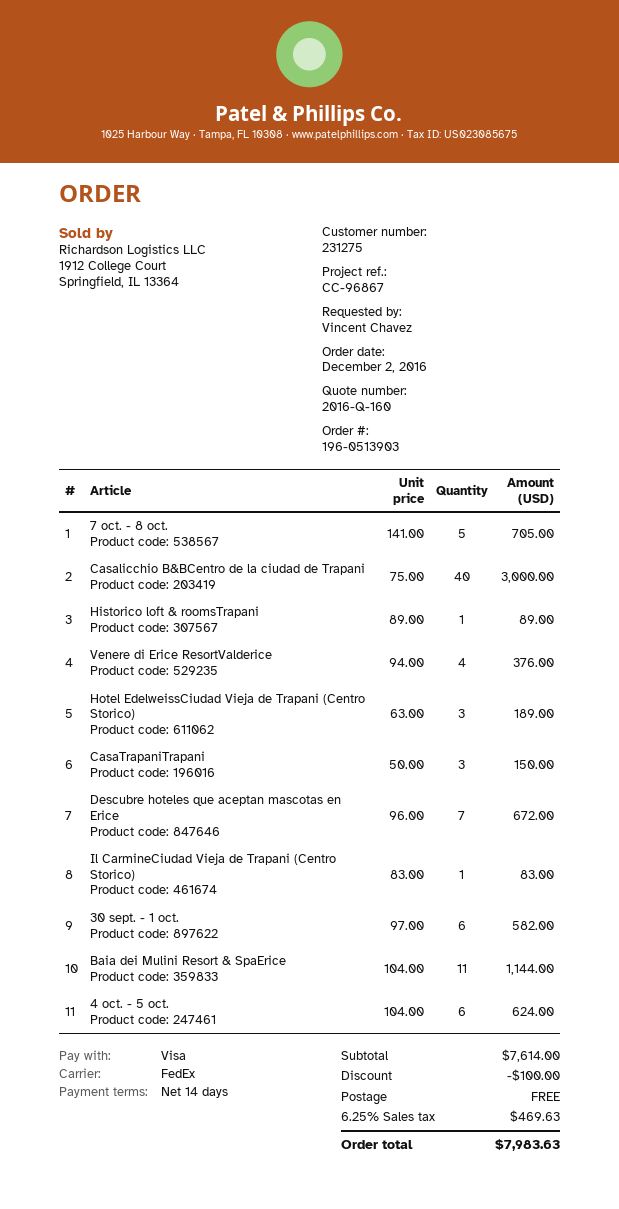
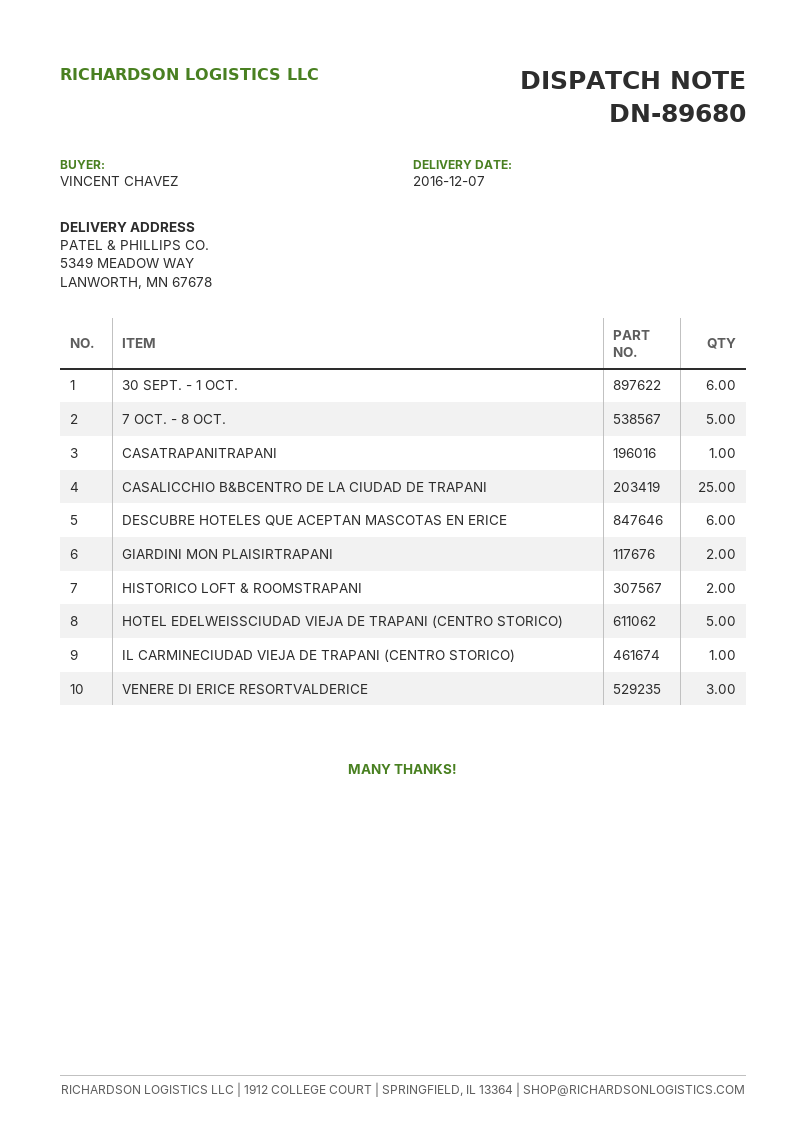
Casalicchio B&BCentro de la ciudad de Trapani: 40 -> 25
Historico loft & roomsTrapani: 1 -> 2
Venere di Erice ResortValderice: 4 -> 3
Hotel EdelweissCiudad Vieja de Trapani (Centro Storico): 3 -> 5
CasaTrapaniTrapani: 3 -> 1
Descubre hoteles que aceptan mascotas en Erice: 7 -> 6
Baia dei Mulini Resort & SpaErice: 11 -> none
4 oct. - 5 oct.: 6 -> none
GIARDINI MON PLAISIRTRAPANI: none -> 2

